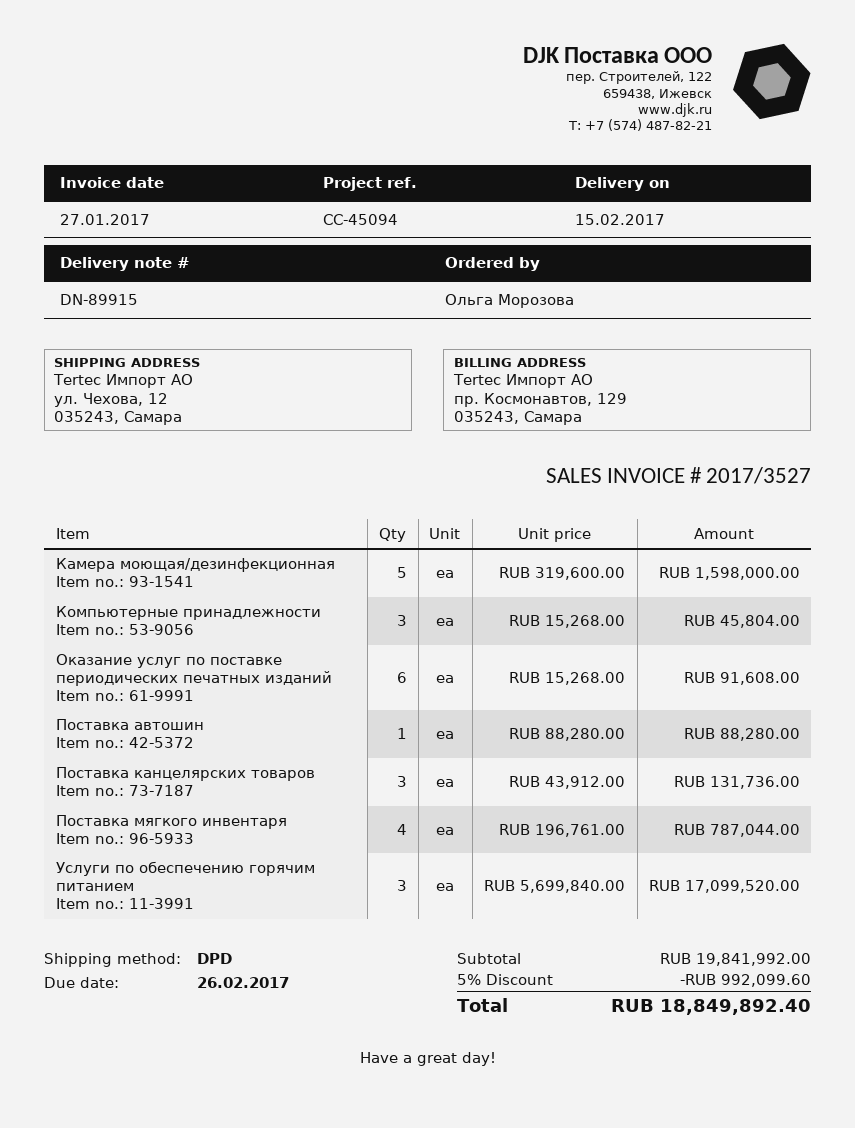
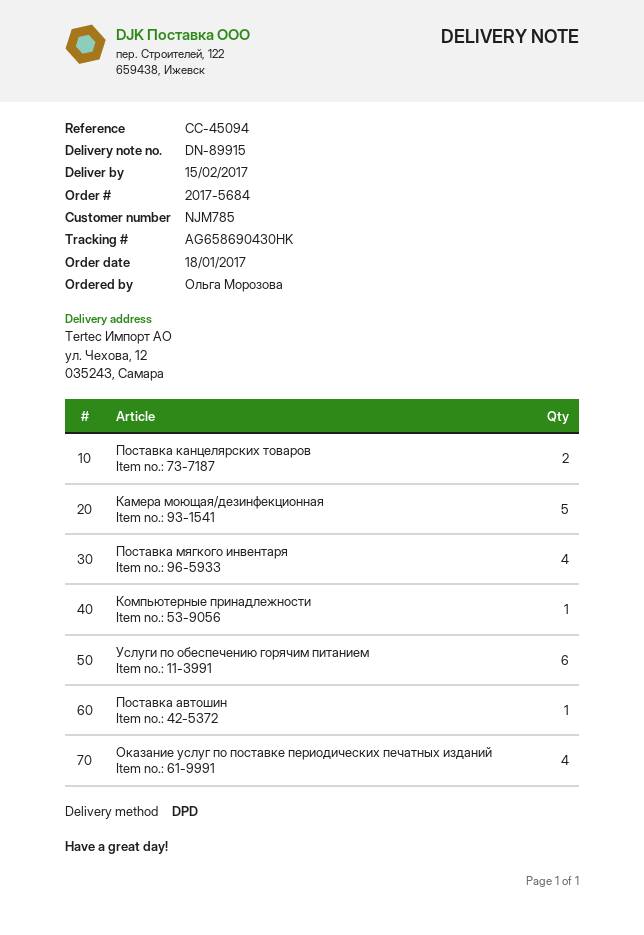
Компьютерные принадлежности: 3 -> 1
Оказание услуг по поставке периодических печатных изданий: 6 -> 4
Поставка канцелярских товаров: 3 -> 2
Услуги по обеспечению горячим питанием: 3 -> 6

